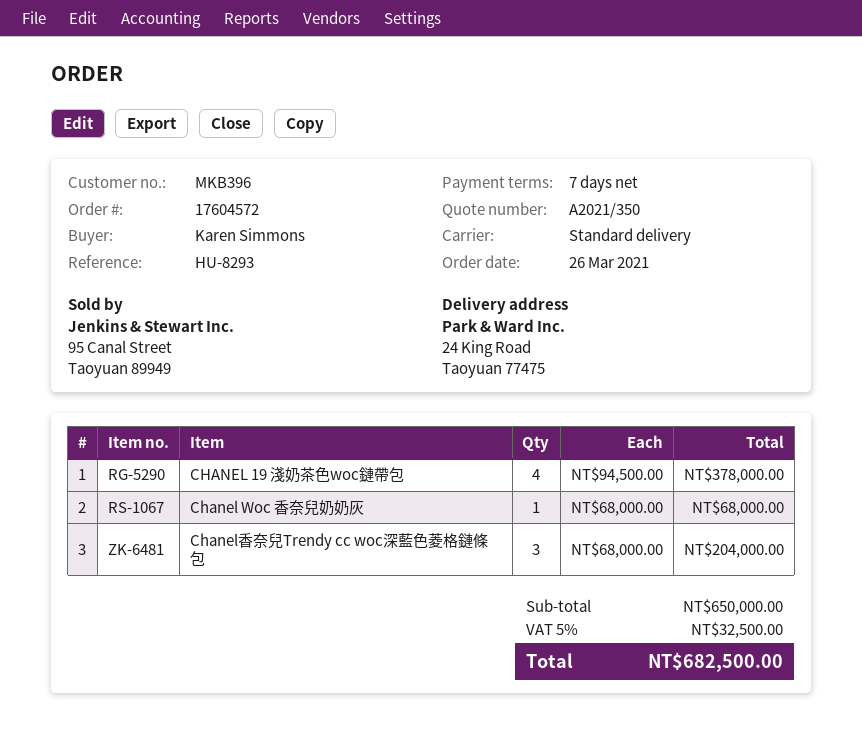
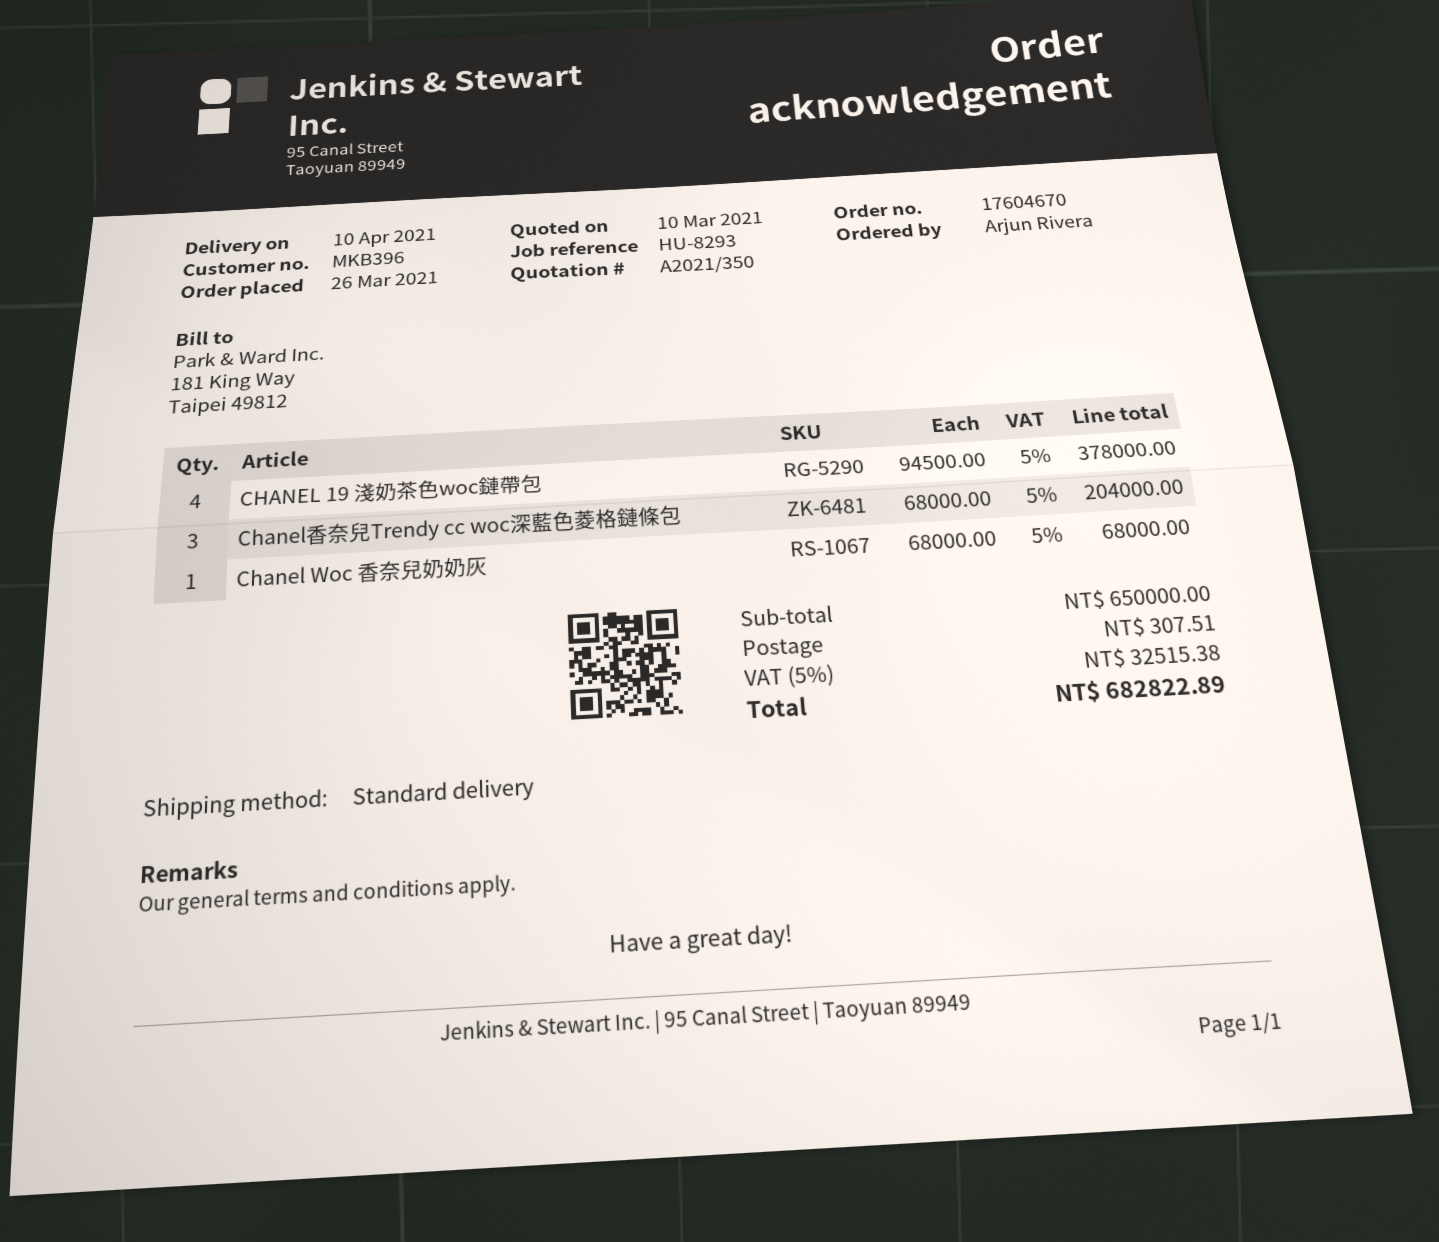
order number: 17604572 -> 17604670
ordered by: Karen Simmons -> Arjun Rivera
shipping: none -> 307.51
tax: 5% = 32500.00 -> 5% = 32515.38
total: 682500.00 -> 682822.89

